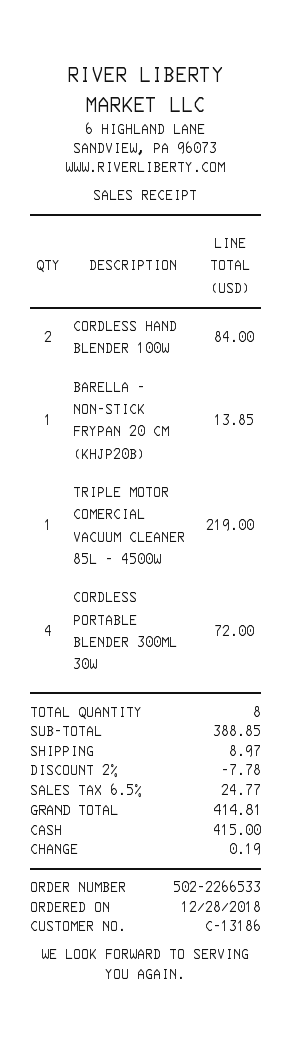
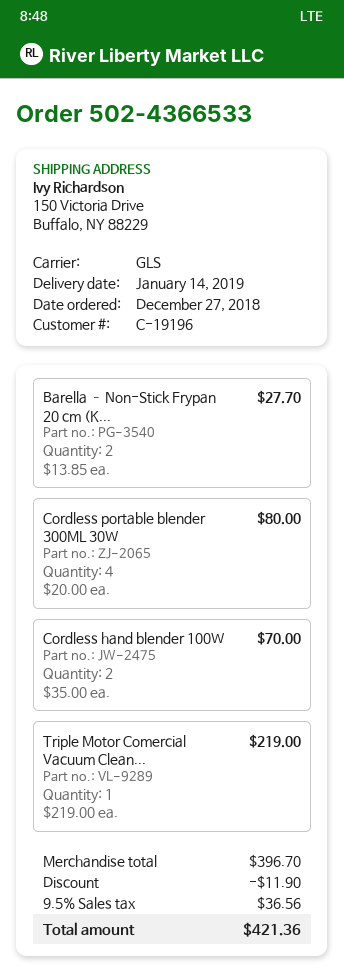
order number: 502-2266533 -> 502-4366533
order date: 2018-12-28 -> 2018-12-27
customer number: C-13186 -> C-19196
CORDLESS HAND BLENDER 100W: 2 for 84.00 -> 2 for 70.00
BARELLA – NON-STICK FRYPAN 20 CM (KHJP20B): 1 for 13.85 -> 2 for 27.70
CORDLESS PORTABLE BLENDER 300ML 30W: 4 for 72.00 -> 4 for 80.00
subtotal: 388.85 -> 396.70
discount: 7.78 -> 11.90
shipping: 8.97 -> none
tax: 6.5% = 24.77 -> 9.5% = 36.56
total: 414.81 -> 421.36

